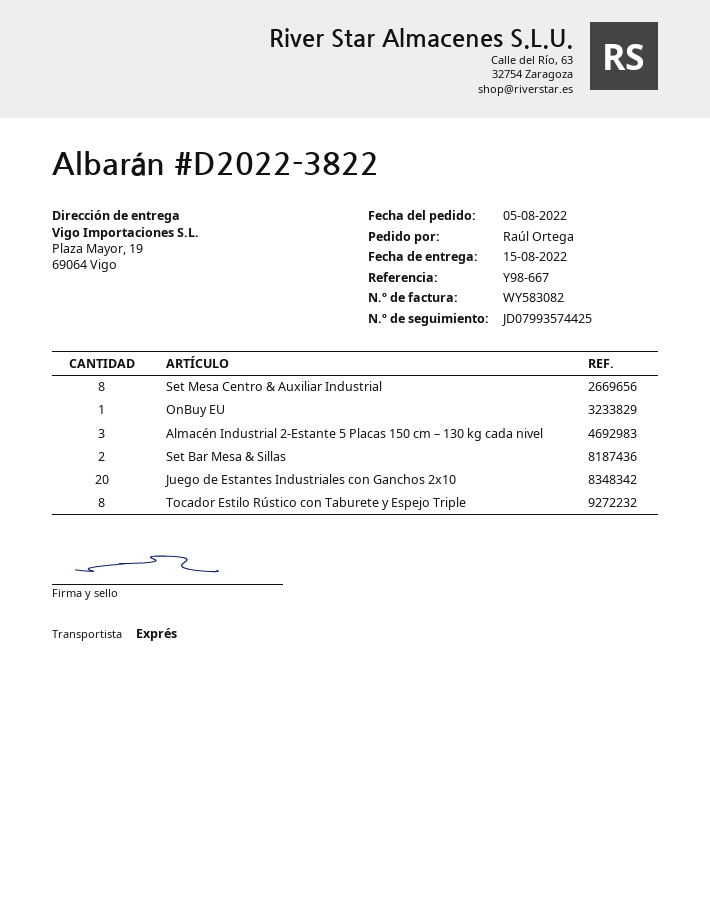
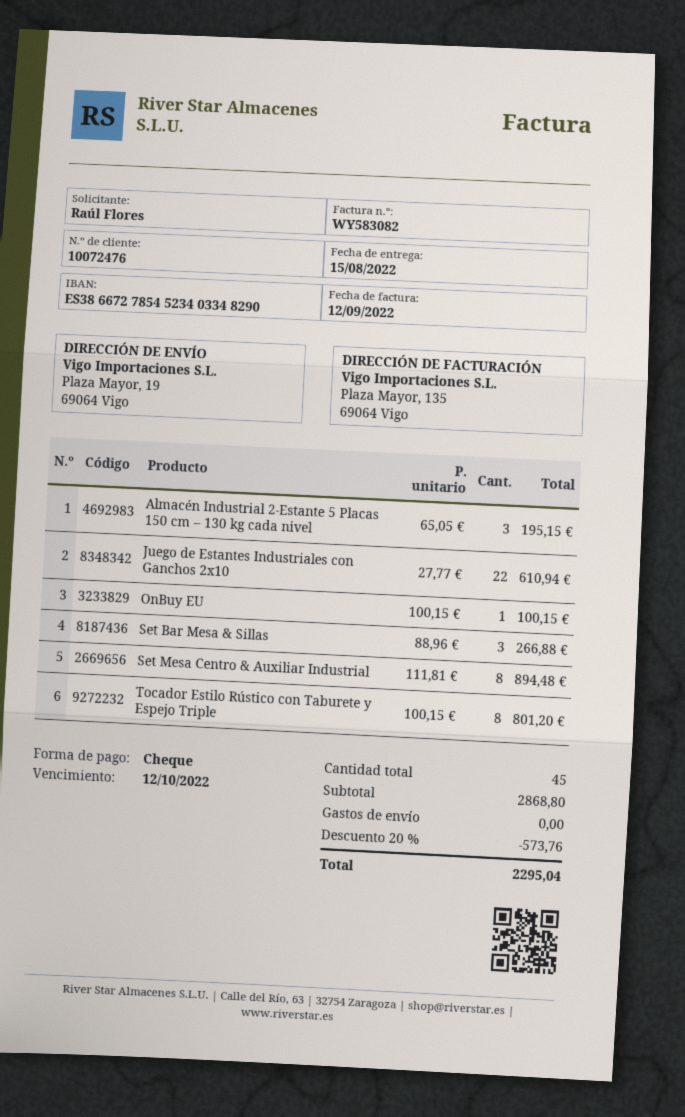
ordered by: Raúl Ortega -> Raúl Flores
Set Bar Mesa & Sillas: 2 -> 3
Juego de Estantes Industriales con Ganchos 2x10: 20 -> 22

